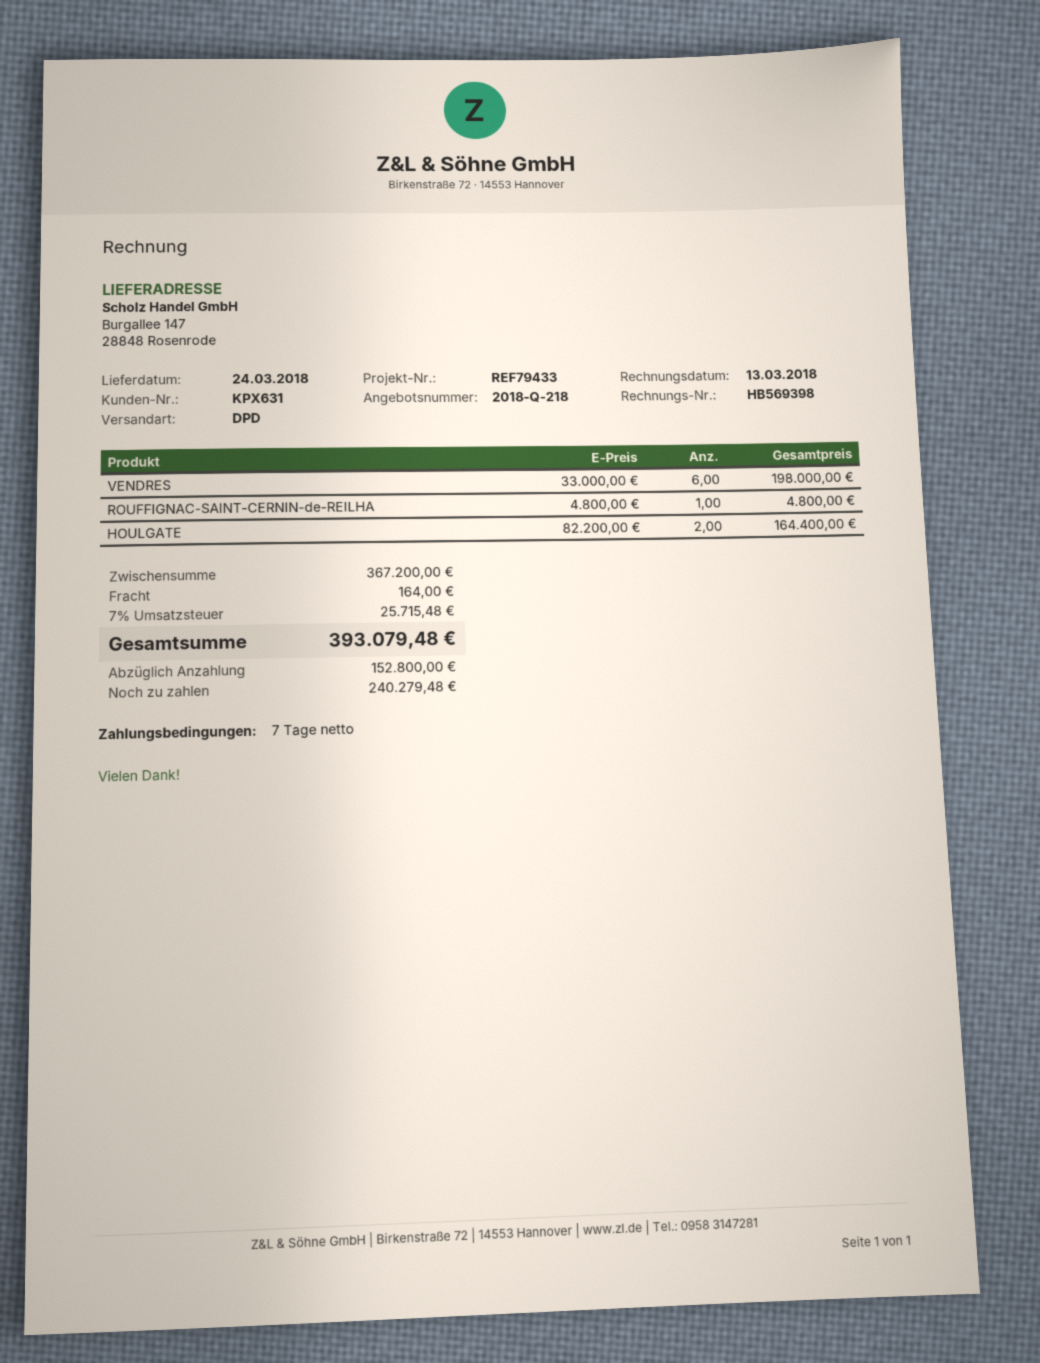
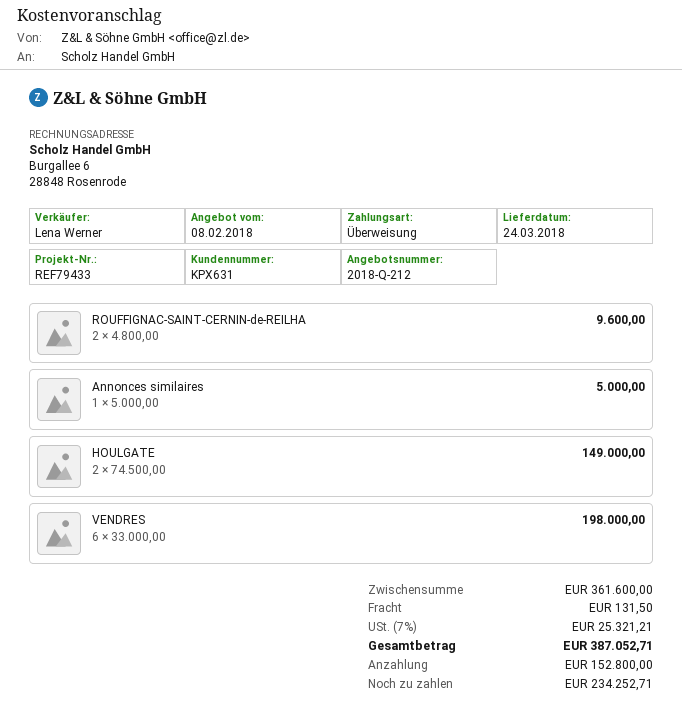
quote number: 2018-Q-218 -> 2018-Q-212
ROUFFIGNAC-SAINT-CERNIN-de-REILHA: 1 x 4800.00 = 4800.00 -> 2 x 4800.00 = 9600.00
HOULGATE: 2 x 82200.00 = 164400.00 -> 2 x 74500.00 = 149000.00
Annonces similaires: none -> 1 x 5000.00 = 5000.00
subtotal: 367200.00 -> 361600.00
shipping: 164.00 -> 131.50
tax: 7% = 25715.48 -> 7% = 25321.21
total: 393079.48 -> 387052.71
balance: 240279.48 -> 234252.71

